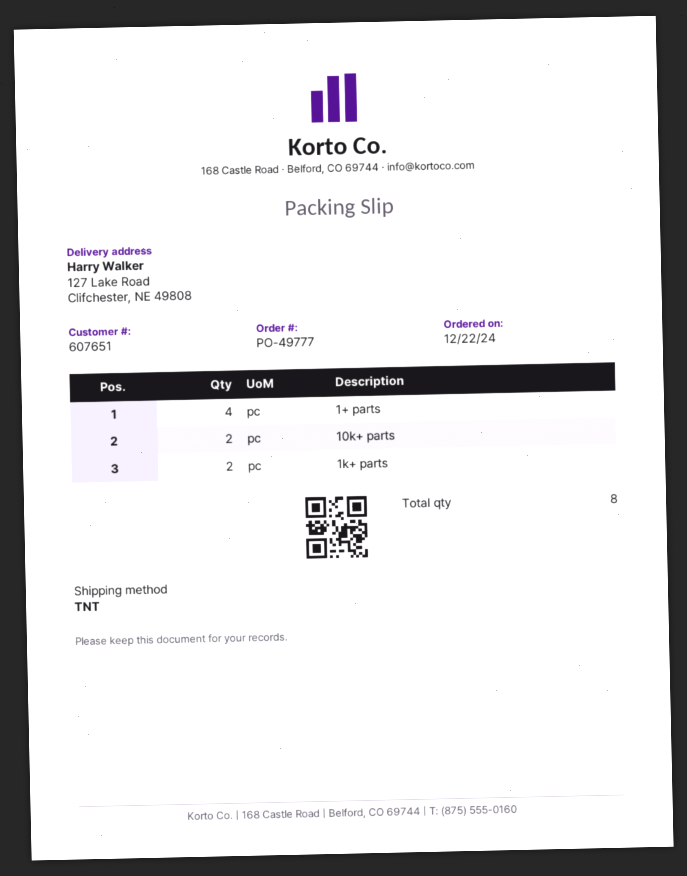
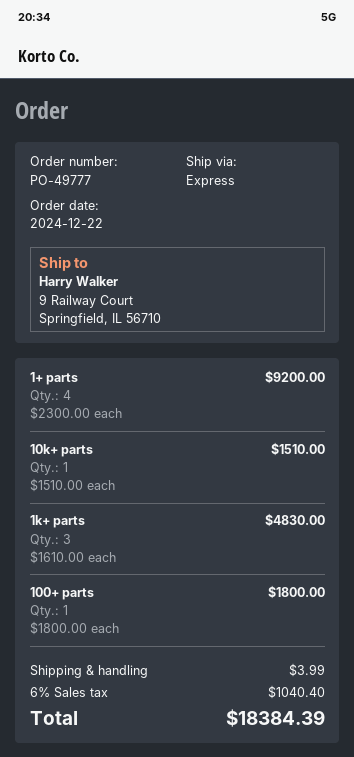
shipping method: TNT -> express
ship to: 127 Lake Road, Clifchester, NE 49808 -> 9 Railway Court, Springfield, IL 56710
10k+ parts: 2 -> 1
1k+ parts: 2 -> 3
100+ parts: none -> 1

